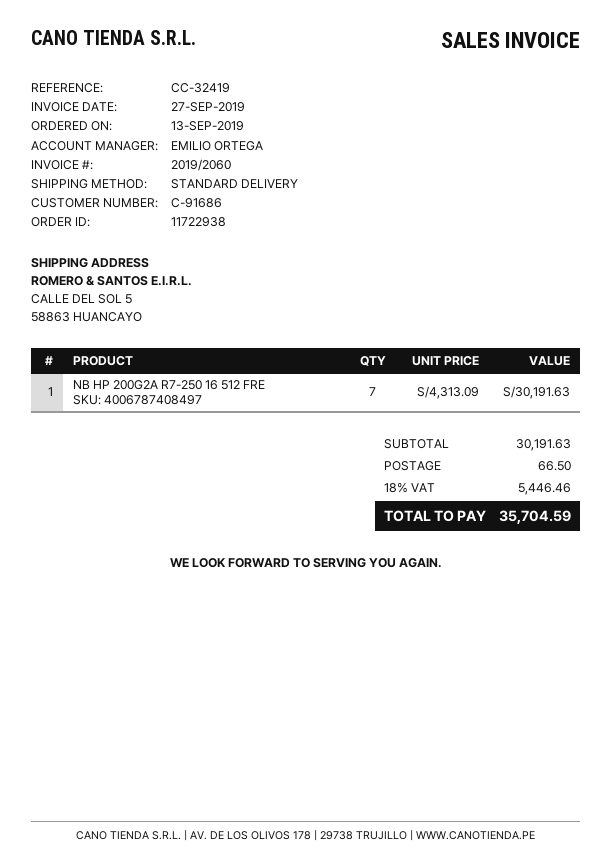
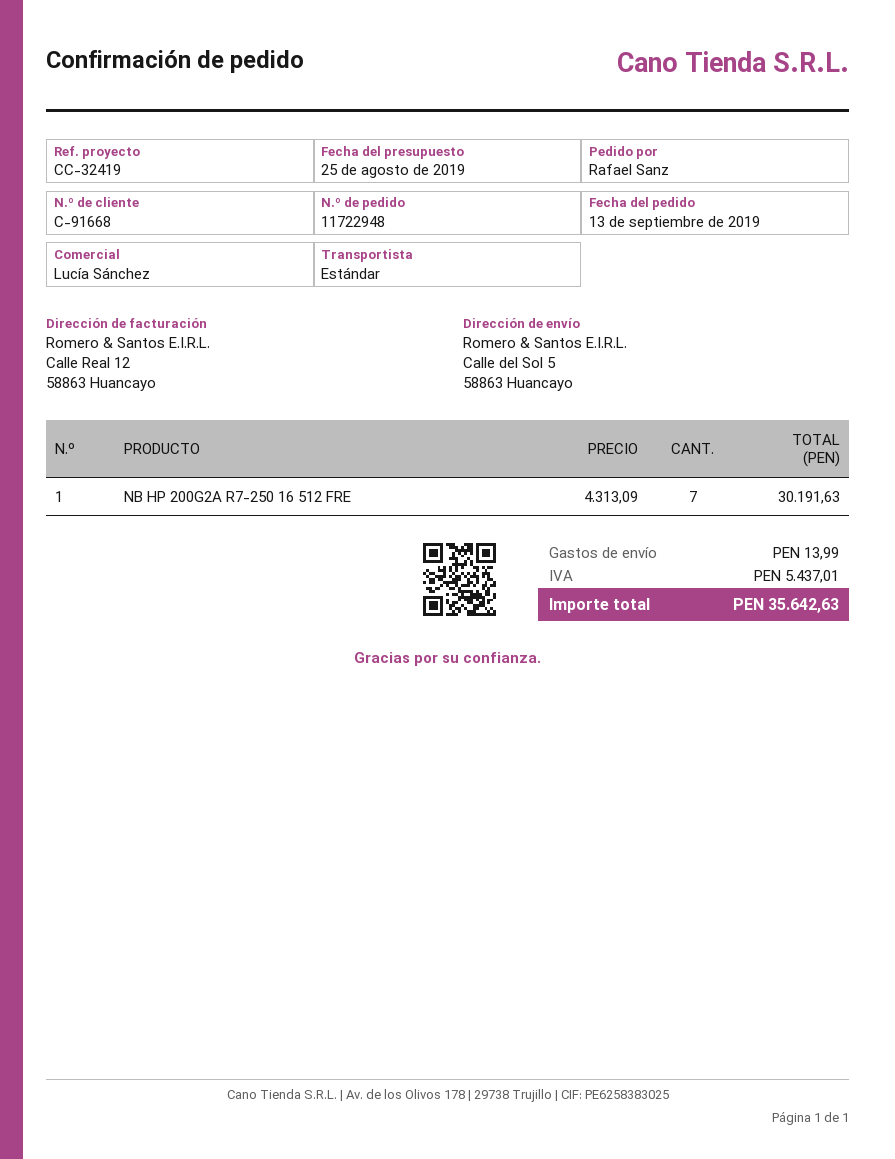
order number: 11722938 -> 11722948
customer number: C-91686 -> C-91668
sales rep: EMILIO ORTEGA -> Lucía Sánchez
shipping: 66.50 -> 13.99
tax: 5446.46 -> 5437.01
total: 35704.59 -> 35642.63

